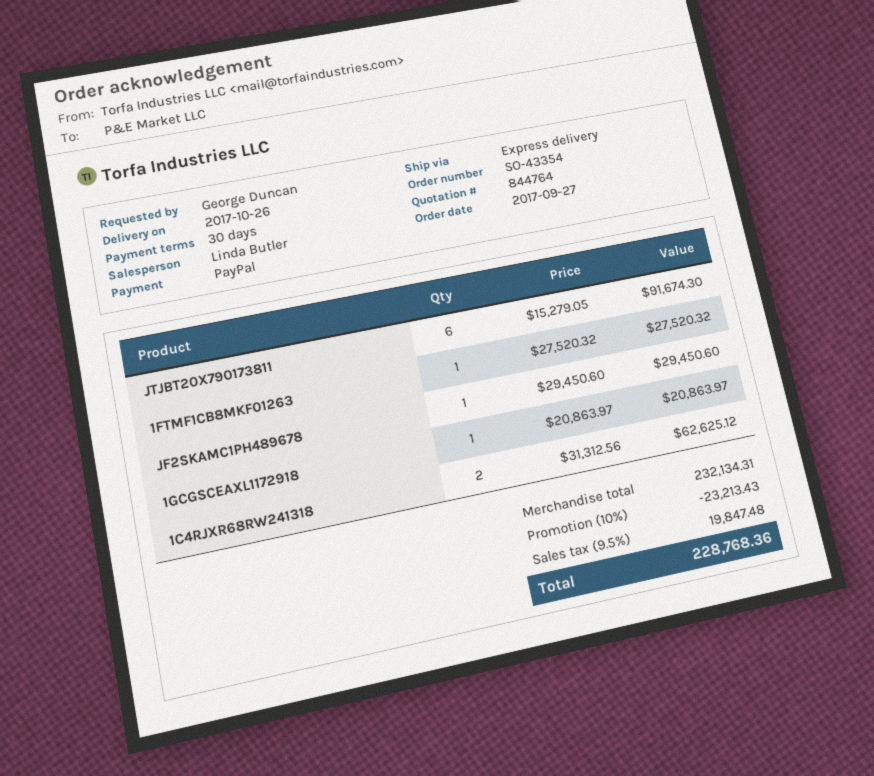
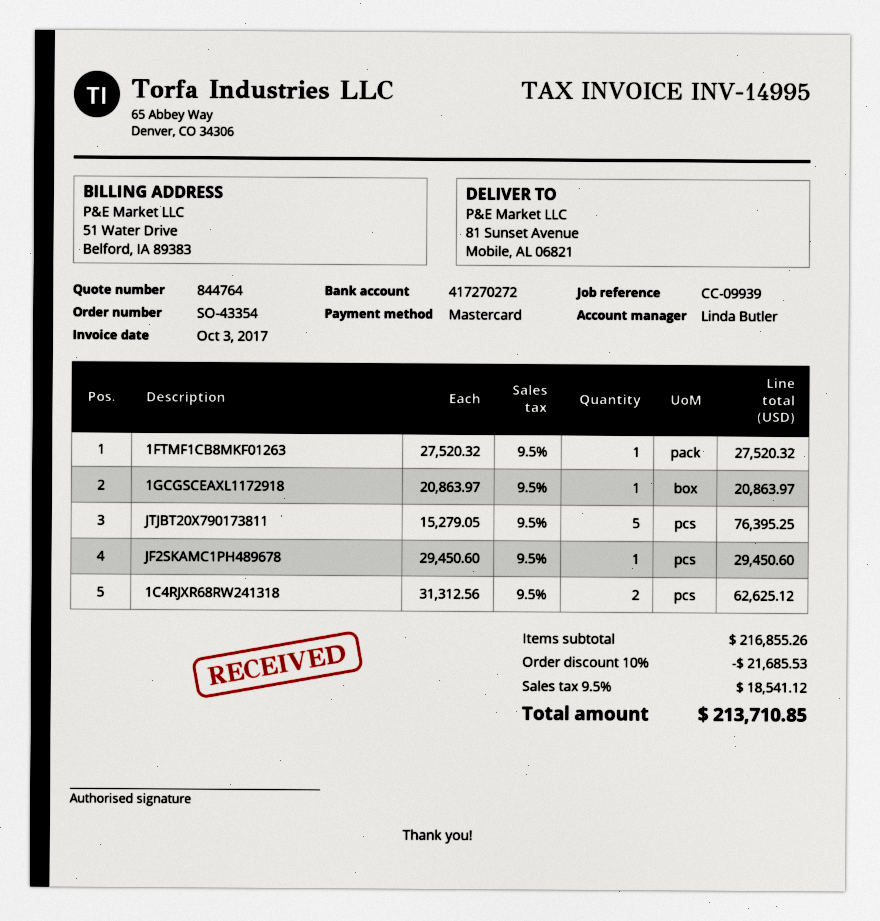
payment method: PayPal -> Mastercard
JTJBT20X790173811: 6 x 15279.05 = 91674.30 -> 5 x 15279.05 = 76395.25
subtotal: 232134.31 -> 216855.26
discount: 10% = 23213.43 -> 10% = 21685.53
tax: 9.5% = 19847.48 -> 9.5% = 18541.12
total: 228768.36 -> 213710.85

